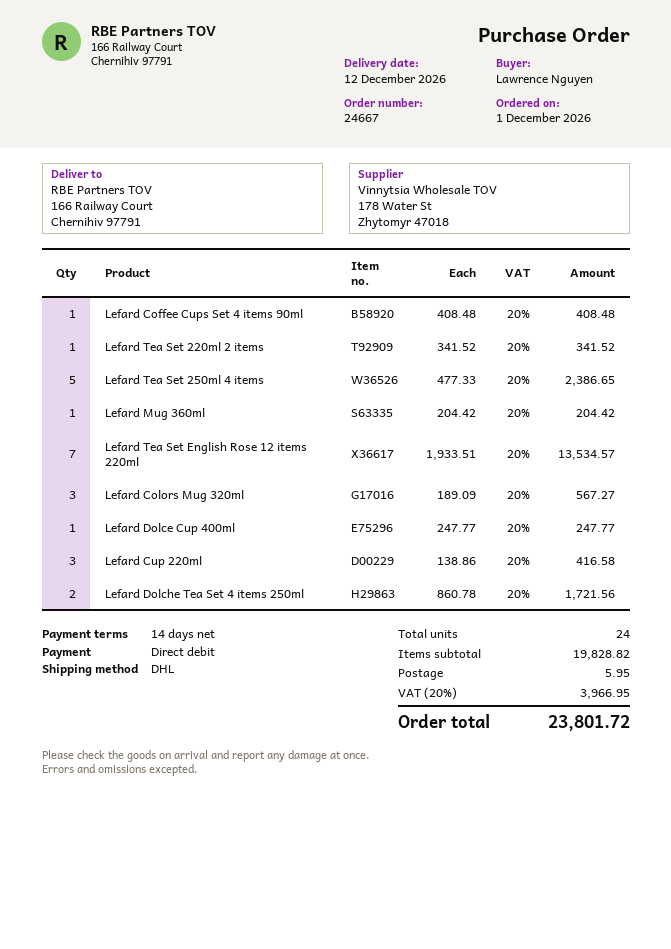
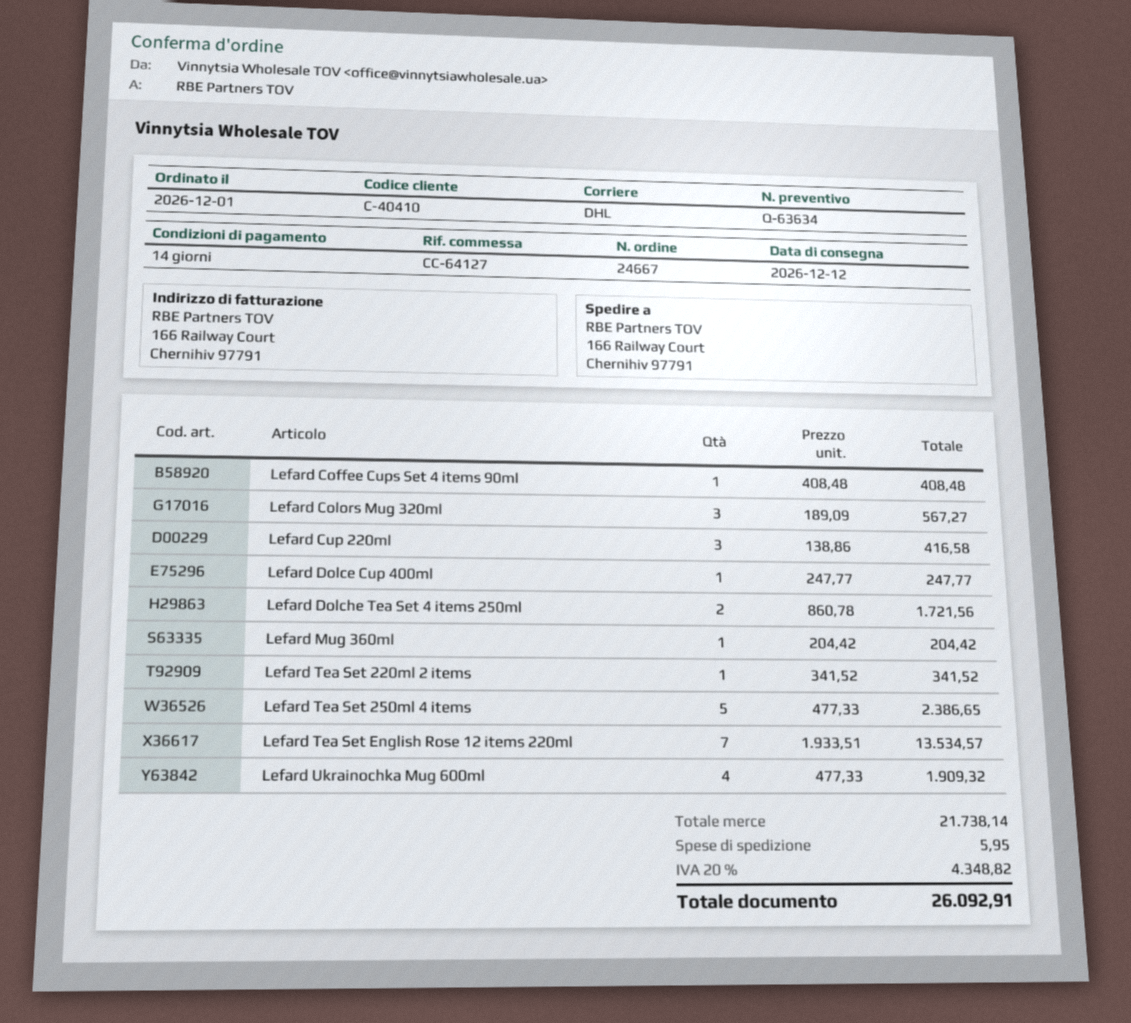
Lefard Ukrainochka Mug 600ml: none -> 4 x 477.33 = 1909.32
subtotal: 19828.82 -> 21738.14
tax: 20% = 3966.95 -> 20% = 4348.82
total: 23801.72 -> 26092.91

